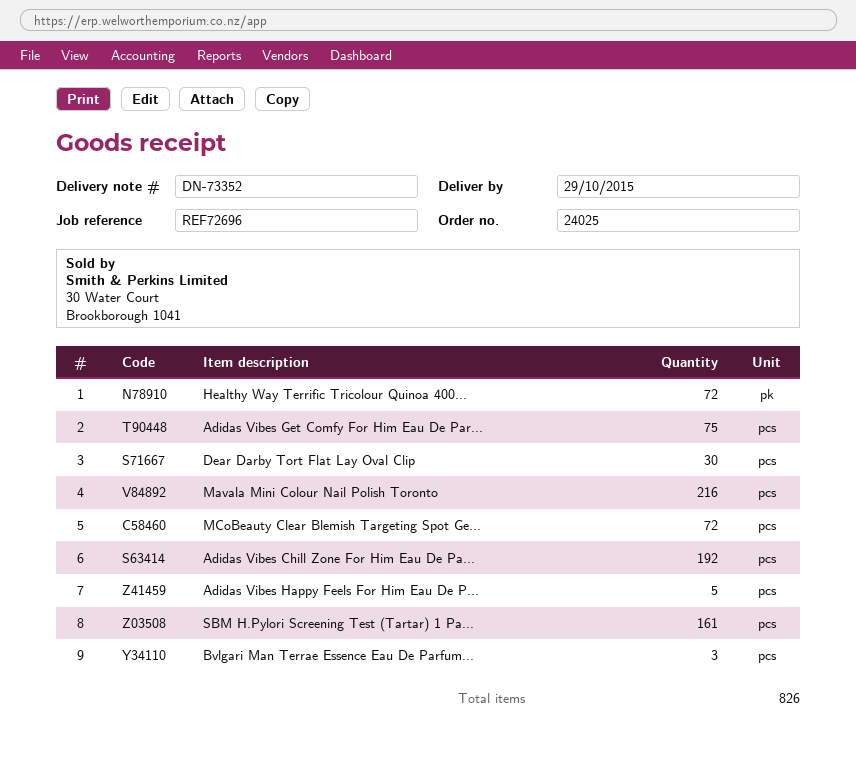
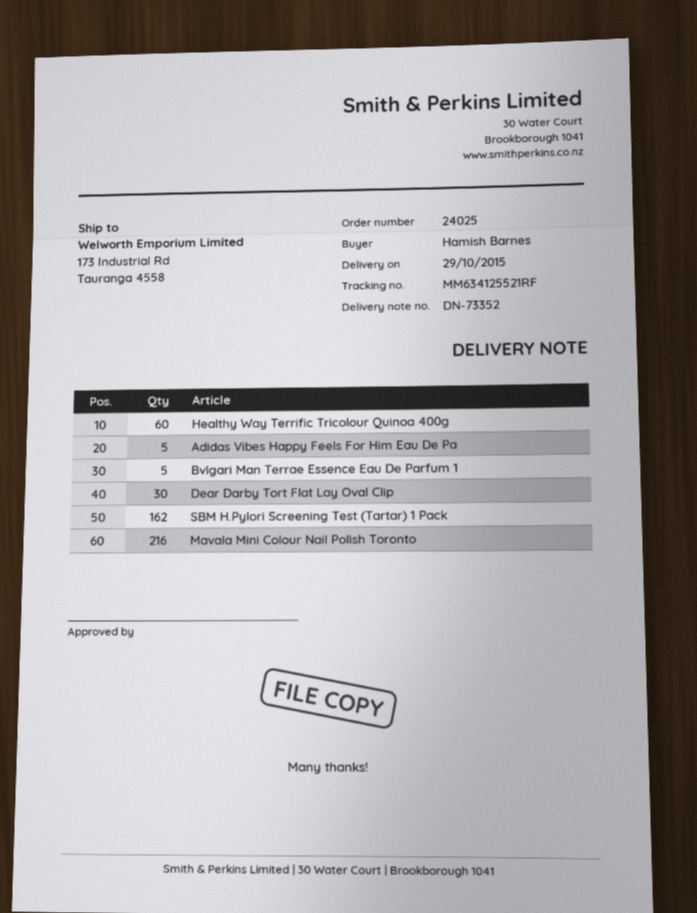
Healthy Way Terrific Tricolour Quinoa 400...: 72 -> 60
Adidas Vibes Get Comfy For Him Eau De Par...: 75 -> none
MCoBeauty Clear Blemish Targeting Spot Ge...: 72 -> none
Adidas Vibes Chill Zone For Him Eau De Pa...: 192 -> none
SBM H.Pylori Screening Test (Tartar) 1 Pa...: 161 -> 162
Bvlgari Man Terrae Essence Eau De Parfum...: 3 -> 5

